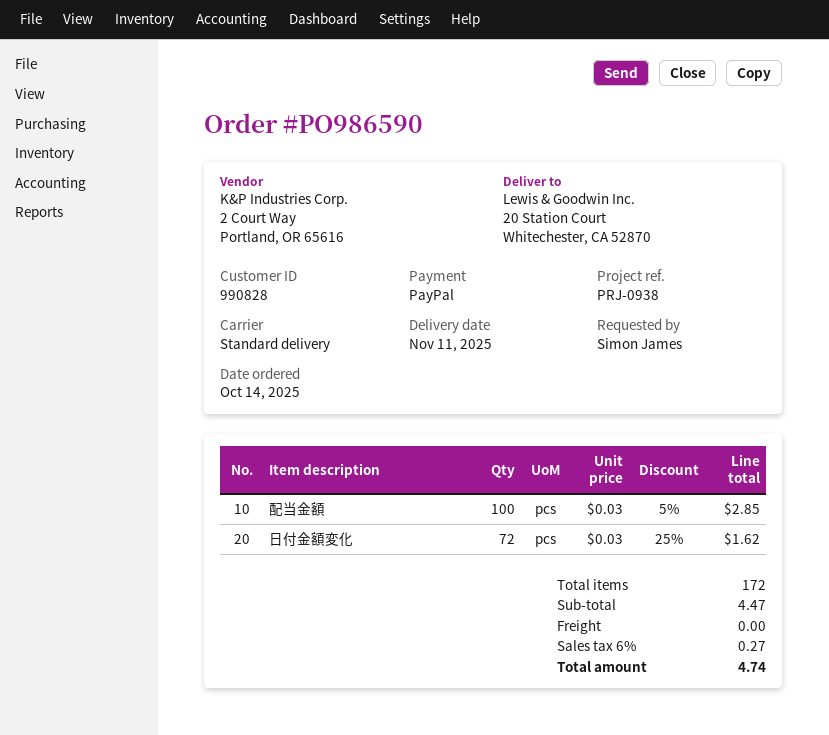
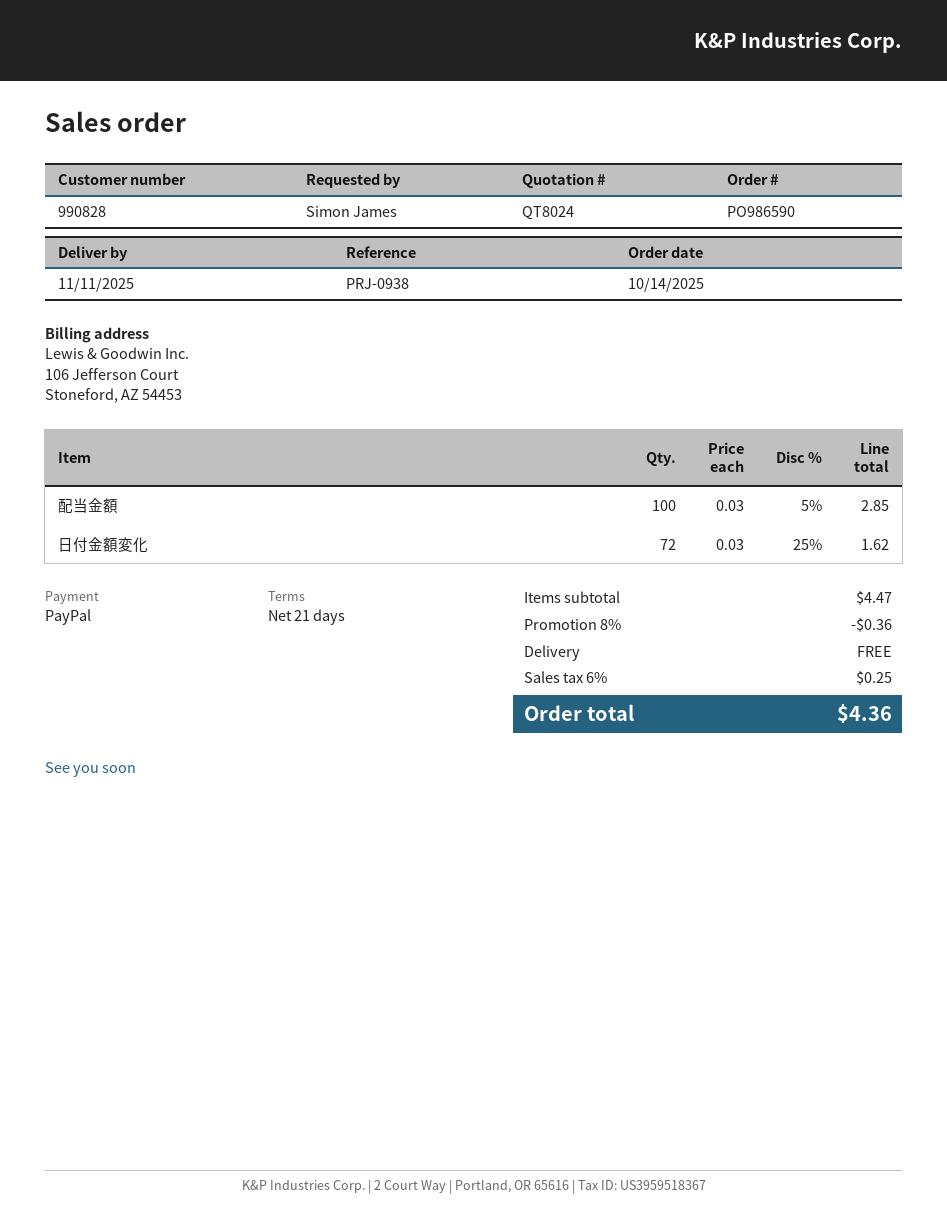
discount: none -> 8% = 0.36
tax: 6% = 0.27 -> 6% = 0.25
total: 4.74 -> 4.36

